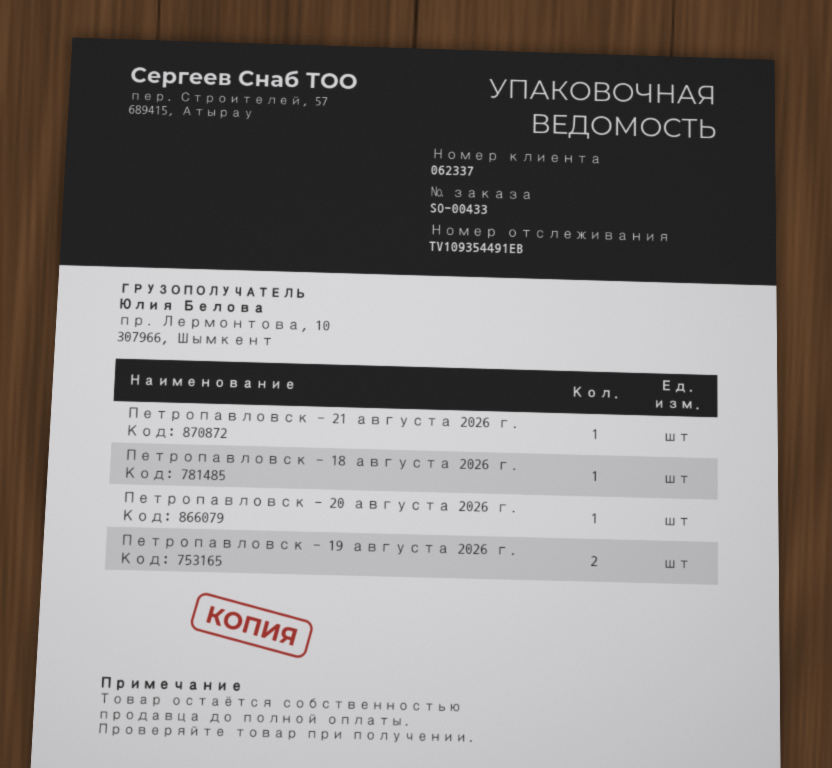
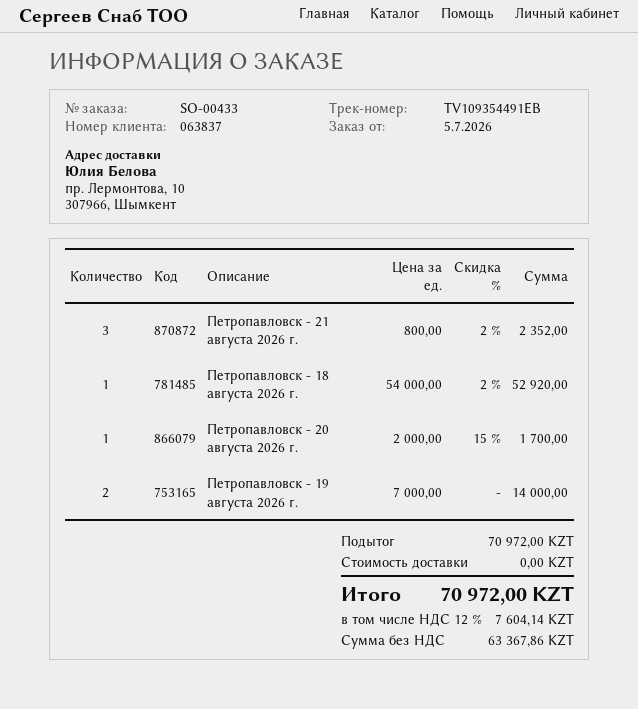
customer number: 062337 -> 063837
Петропавловск - 21 августа 2026 г.: 1 -> 3

